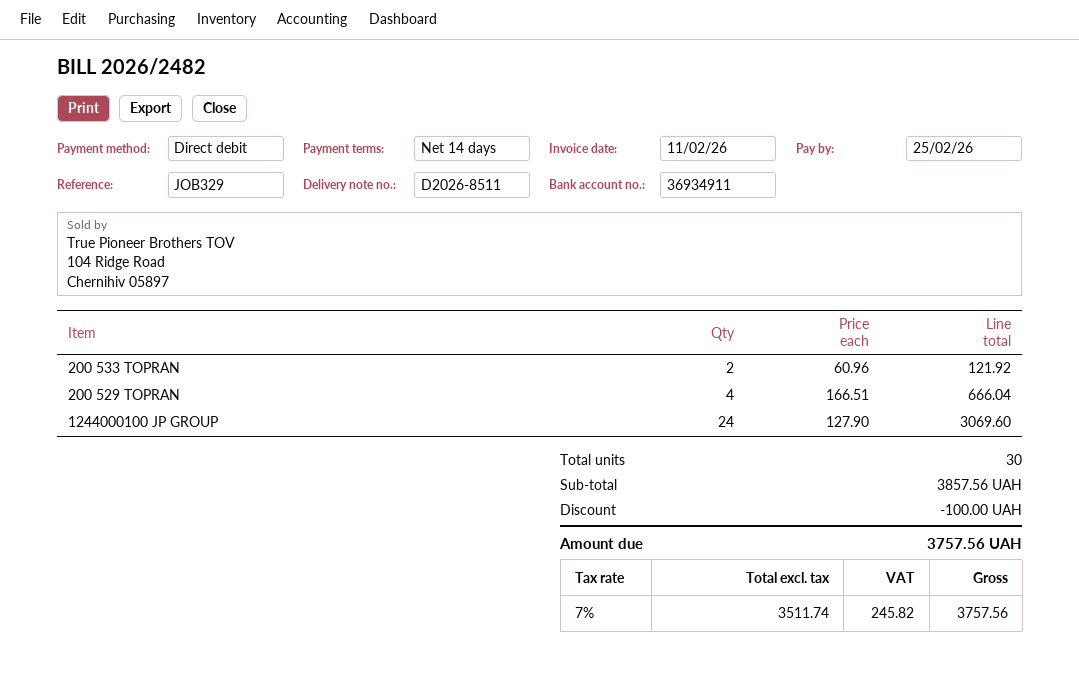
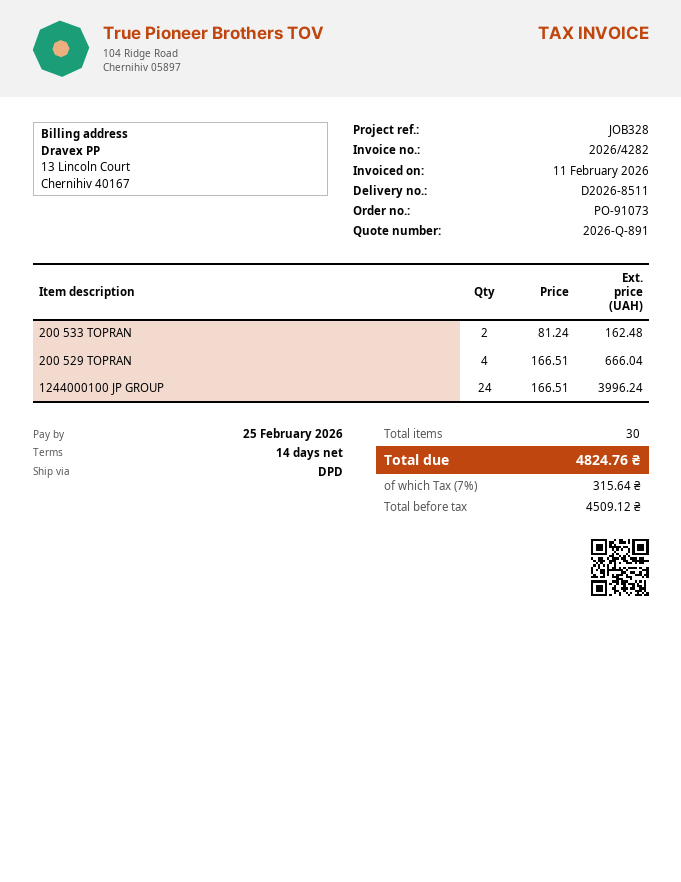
invoice number: 2026/2482 -> 2026/4282
reference: JOB329 -> JOB328
200 533 TOPRAN: 2 x 60.96 = 121.92 -> 2 x 81.24 = 162.48
1244000100 JP GROUP: 24 x 127.90 = 3069.60 -> 24 x 166.51 = 3996.24
discount: 100.00 -> none
net: 3511.74 -> 4509.12
tax: 7% = 245.82 -> 7% = 315.64
total: 3757.56 -> 4824.76

